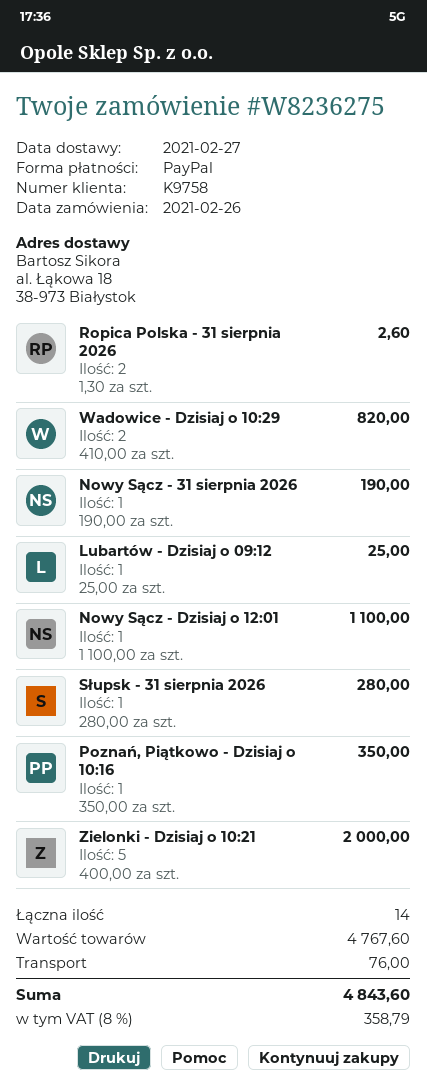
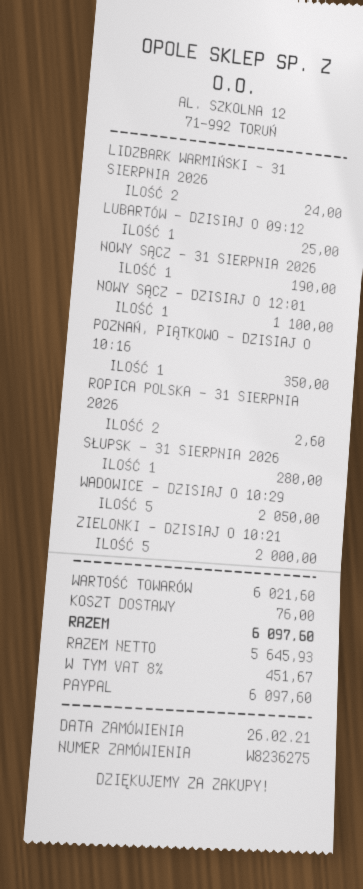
Wadowice - Dzisiaj o 10:29: 2 for 820.00 -> 5 for 2050.00
LIDZBARK WARMIŃSKI - 31 SIERPNIA 2026: none -> 2 for 24.00
subtotal: 4767.60 -> 6021.60
tax: 8% = 358.79 -> 8% = 451.67
total: 4843.60 -> 6097.60

